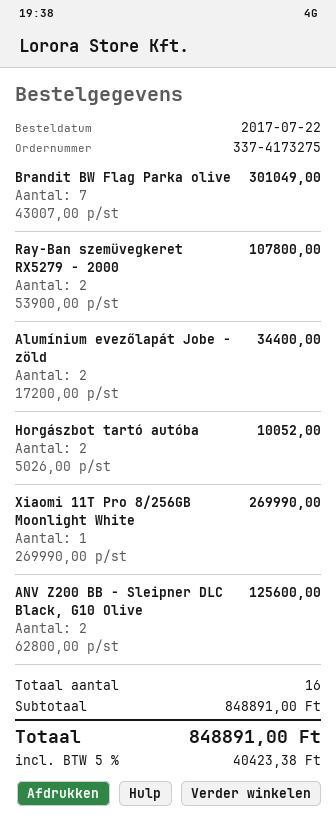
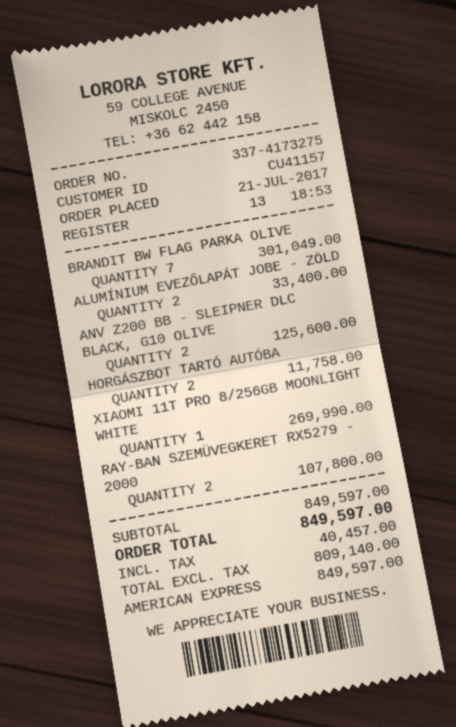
order date: 2017-07-22 -> 2017-07-21
Alumínium evezőlapát Jobe - zöld: 2 for 34400.00 -> 2 for 33400.00
Horgászbot tartó autóba: 2 for 10052.00 -> 2 for 11758.00
subtotal: 848891.00 -> 849597.00
tax: 40423.38 -> 40457.00
total: 848891.00 -> 849597.00

